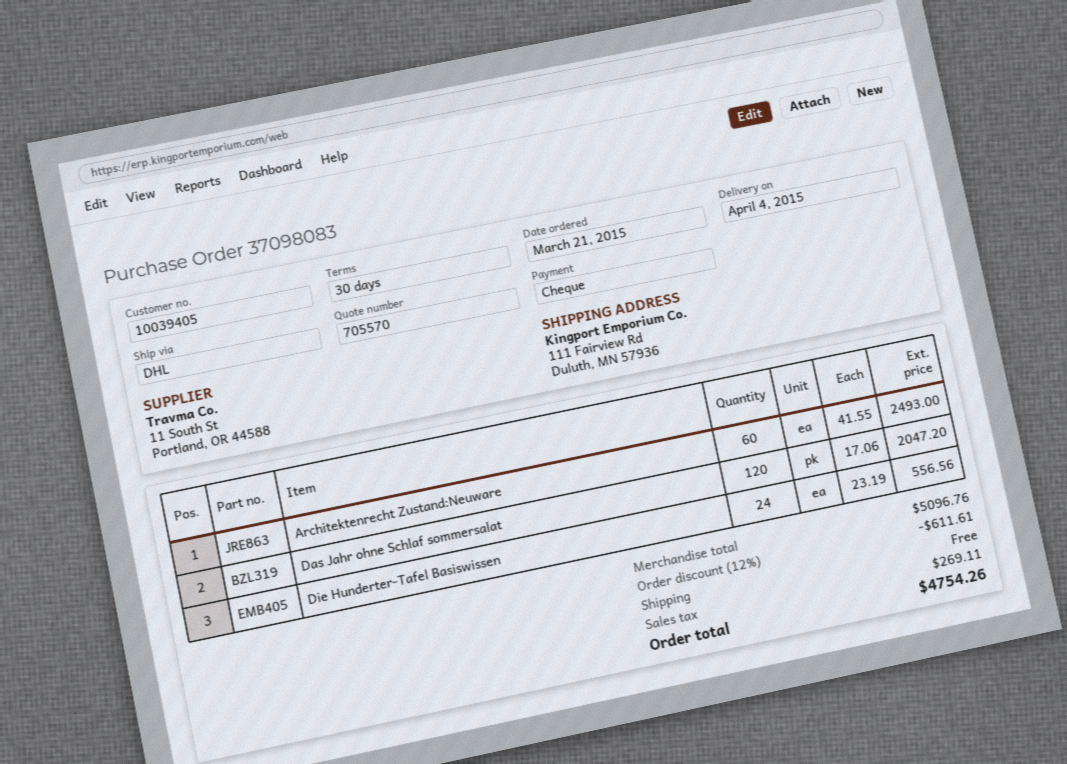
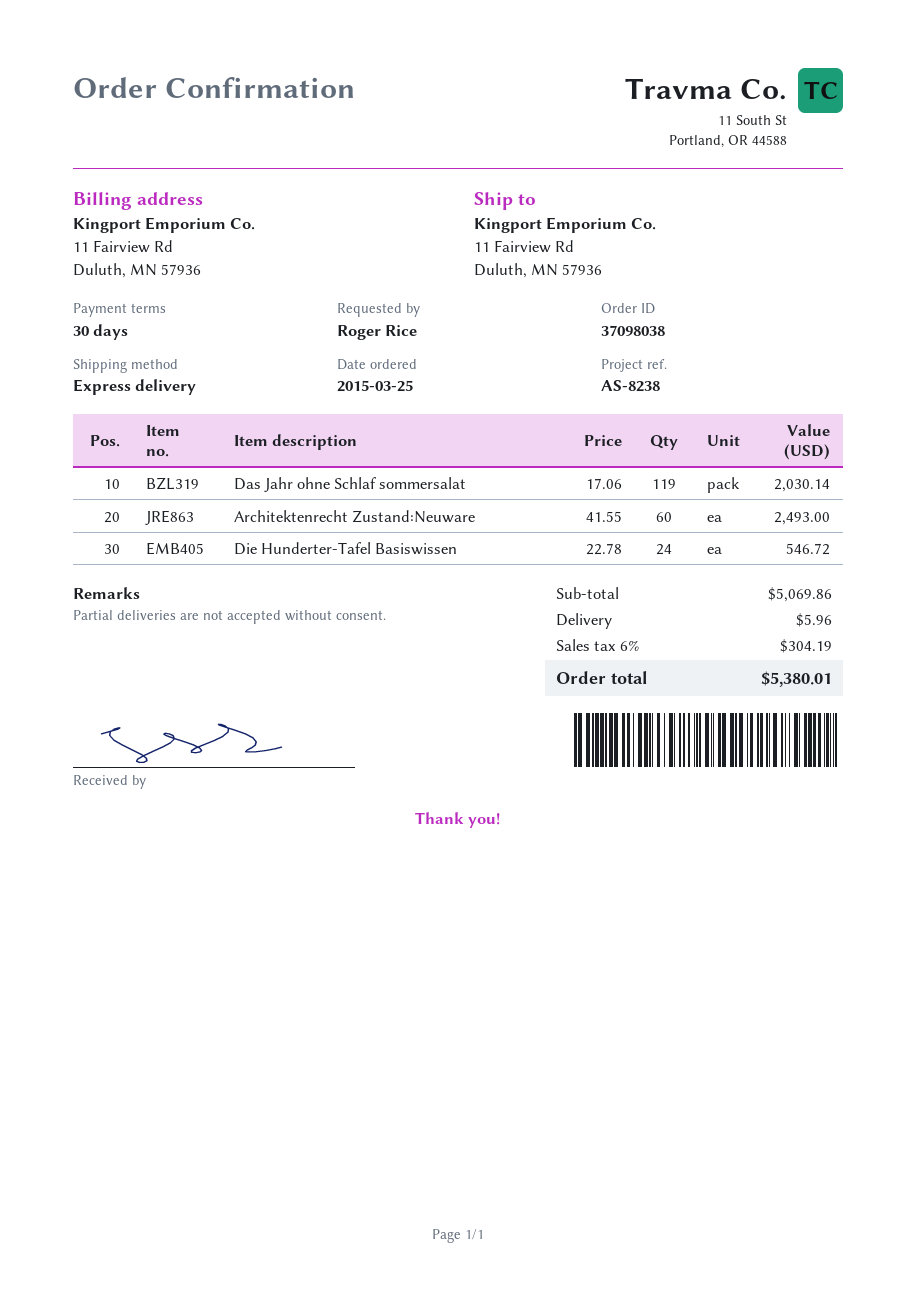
order number: 37098083 -> 37098038
order date: 2015-03-21 -> 2015-03-25
shipping method: DHL -> express
ship to: 111 Fairview Rd, Duluth, MN 57936 -> 11 Fairview Rd, Duluth, MN 57936
Das Jahr ohne Schlaf sommersalat: 120 x 17.06 = 2047.20 -> 119 x 17.06 = 2030.14
Die Hunderter-Tafel Basiswissen: 24 x 23.19 = 556.56 -> 24 x 22.78 = 546.72
subtotal: 5096.76 -> 5069.86
discount: 12% = 611.61 -> none
shipping: 0.00 -> 5.96
tax: 269.11 -> 304.19
total: 4754.26 -> 5380.01

